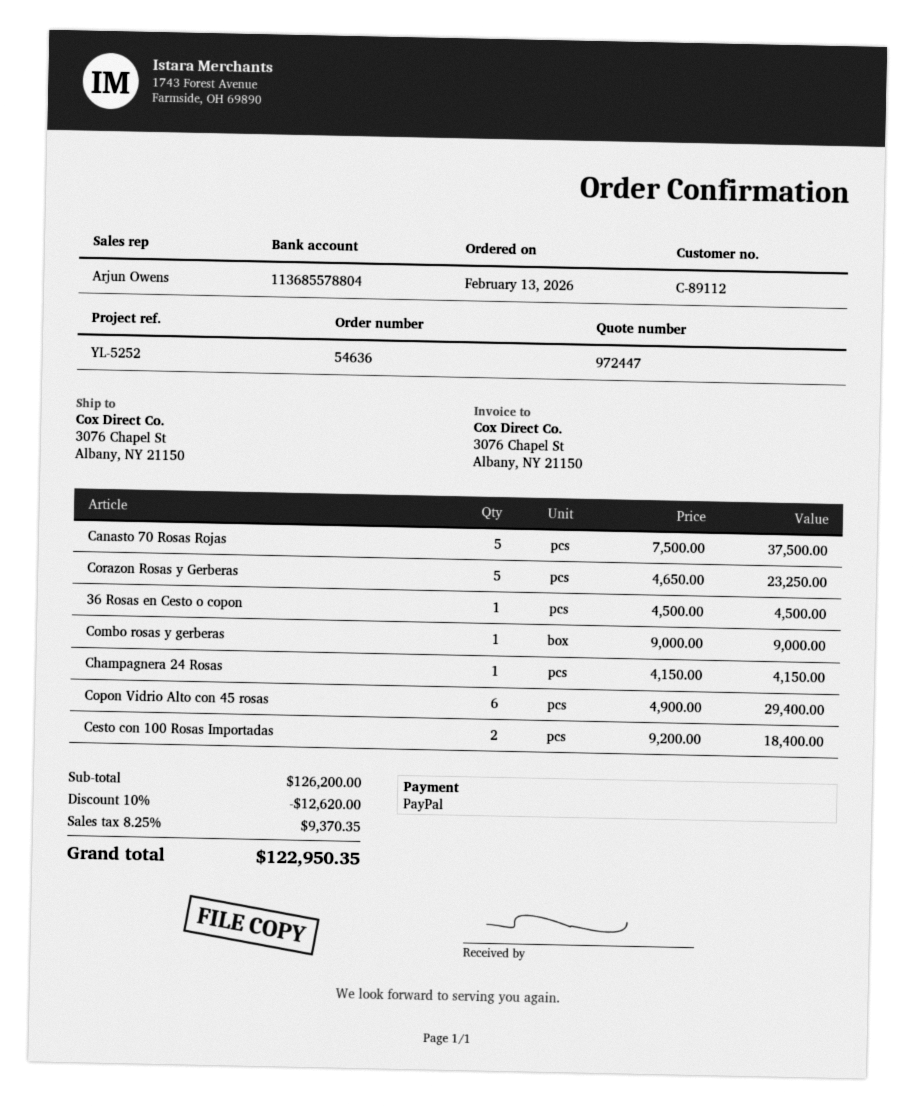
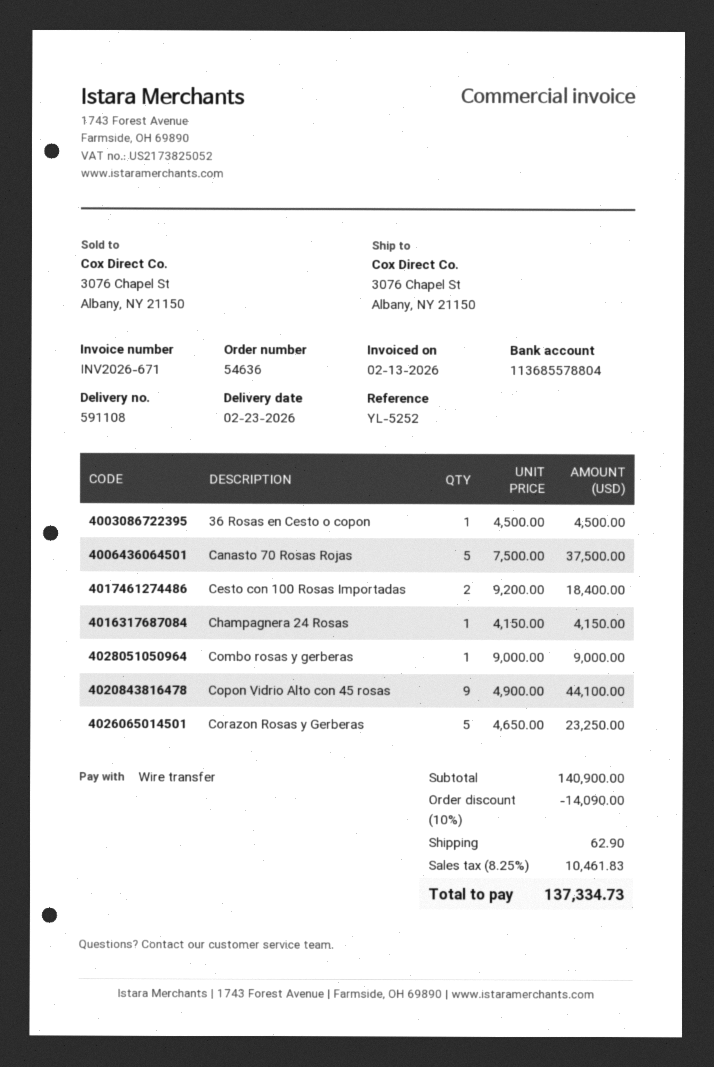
payment method: PayPal -> bank transfer
Copon Vidrio Alto con 45 rosas: 6 x 4900.00 = 29400.00 -> 9 x 4900.00 = 44100.00
subtotal: 126200.00 -> 140900.00
discount: 10% = 12620.00 -> 10% = 14090.00
shipping: none -> 62.90
tax: 8.25% = 9370.35 -> 8.25% = 10461.83
total: 122950.35 -> 137334.73

